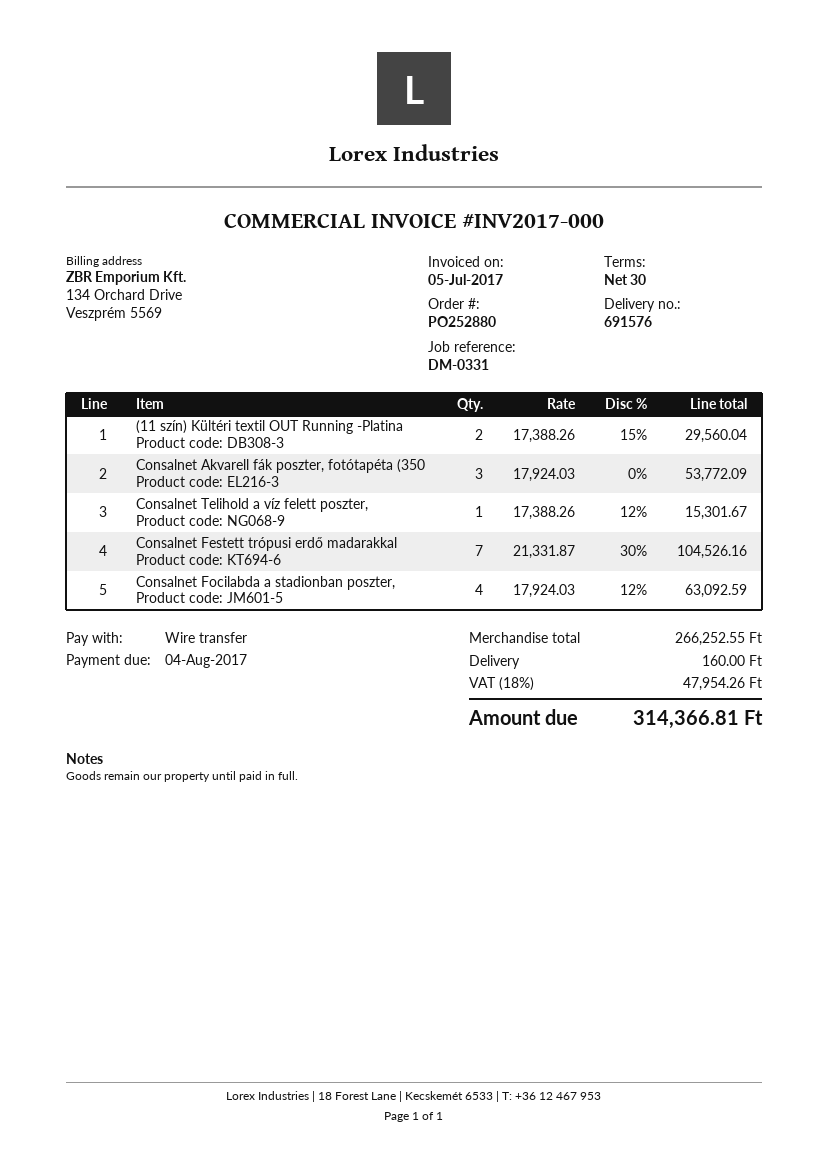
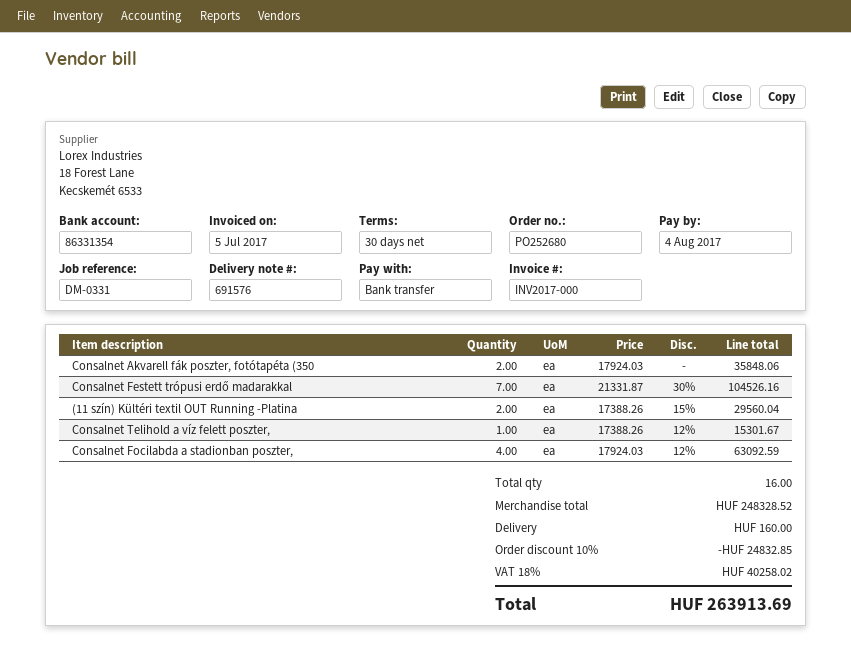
order number: PO252880 -> PO252680
Consalnet Akvarell fák poszter, fotótapéta (350: 3 x 17924.03 = 53772.09 -> 2 x 17924.03 = 35848.06
subtotal: 266252.55 -> 248328.52
discount: none -> 10% = 24832.85
tax: 18% = 47954.26 -> 18% = 40258.02
total: 314366.81 -> 263913.69

